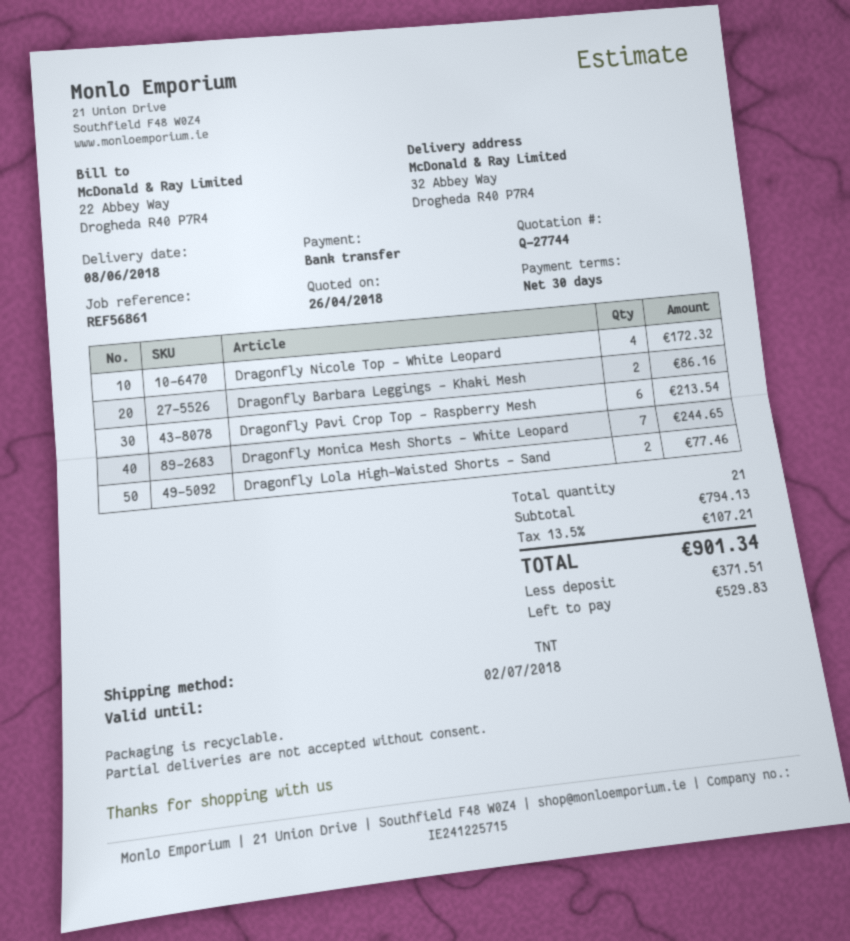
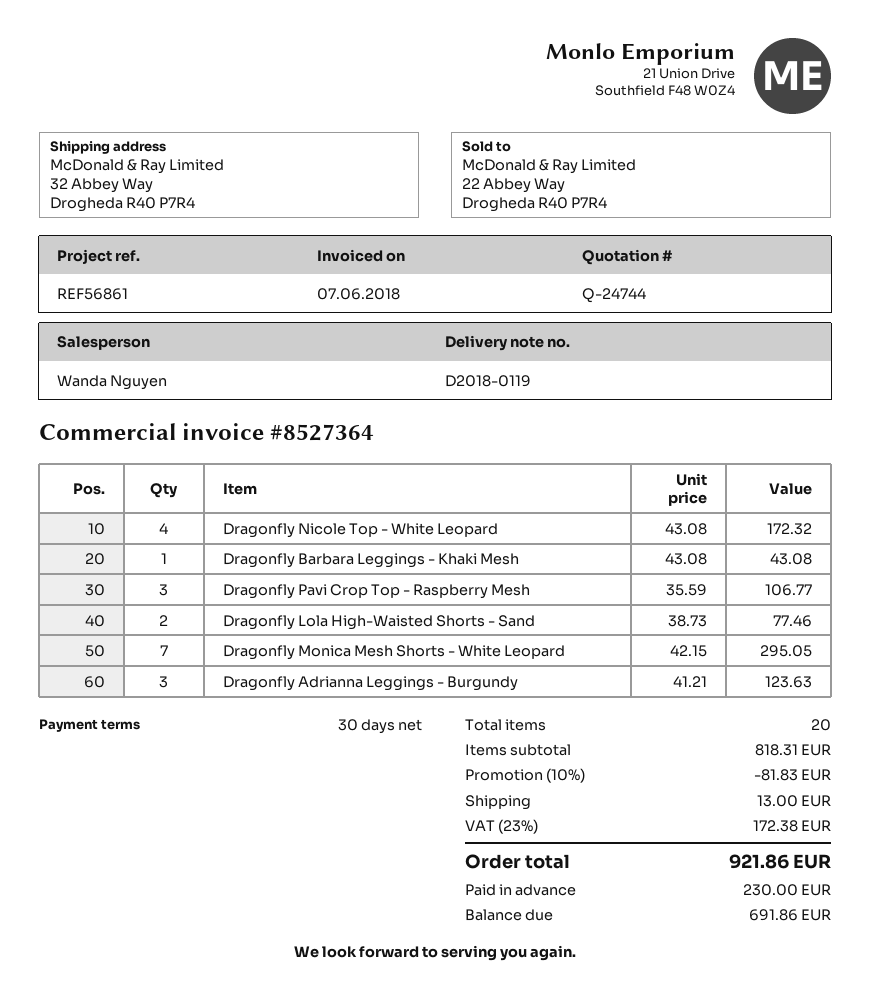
quote number: Q-27744 -> Q-24744
Dragonfly Barbara Leggings - Khaki Mesh: 2 for 86.16 -> 1 for 43.08
Dragonfly Pavi Crop Top - Raspberry Mesh: 6 for 213.54 -> 3 for 106.77
Dragonfly Monica Mesh Shorts - White Leopard: 7 for 244.65 -> 7 for 295.05
Dragonfly Adrianna Leggings - Burgundy: none -> 3 for 123.63
total quantity: 21 -> 20
subtotal: 794.13 -> 818.31
discount: none -> 10% = 81.83
shipping: none -> 13.00
tax: 13.5% = 107.21 -> 23% = 172.38
total: 901.34 -> 921.86
deposit: 371.51 -> 230.00
balance: 529.83 -> 691.86

